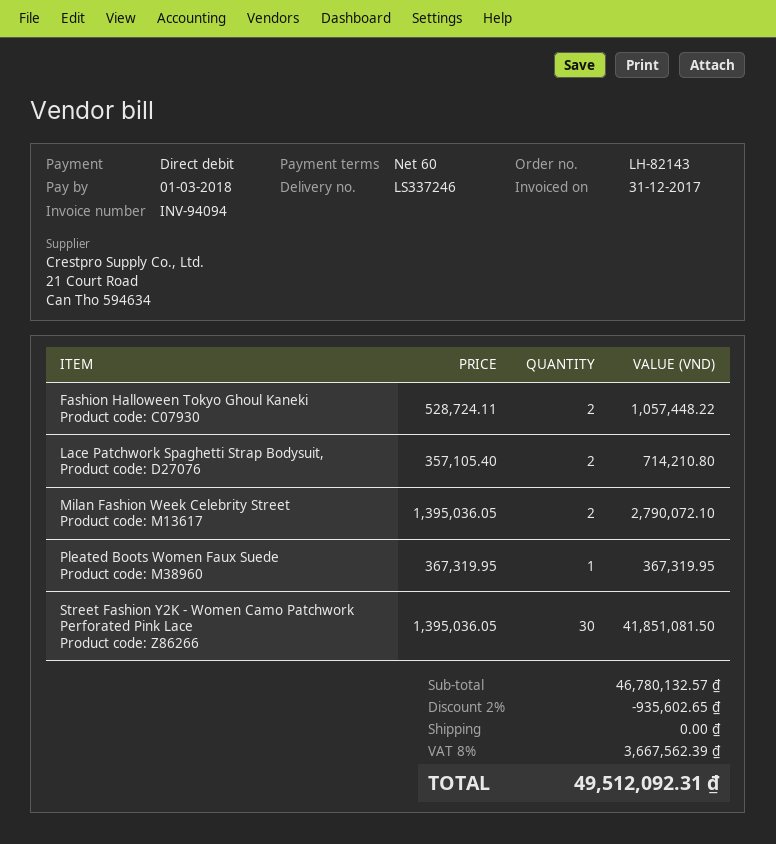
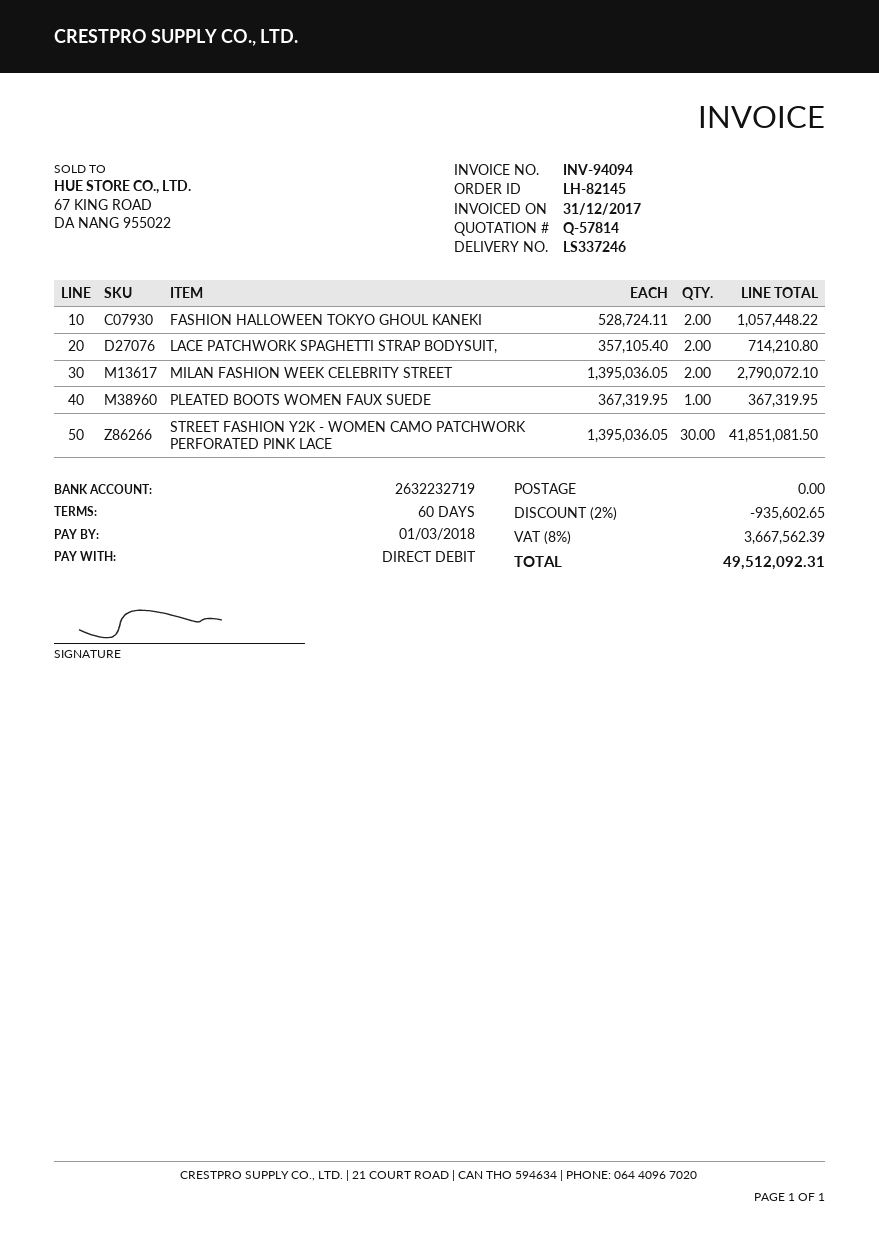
order number: LH-82143 -> LH-82145

